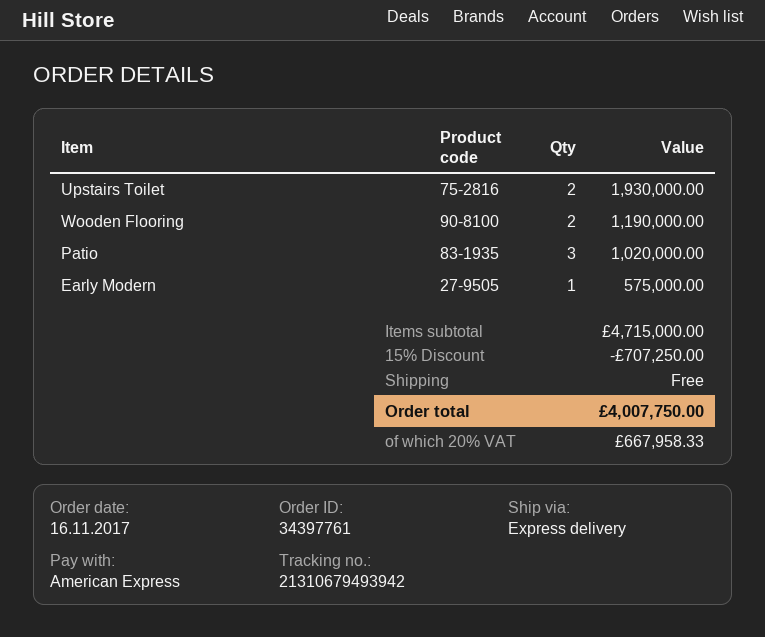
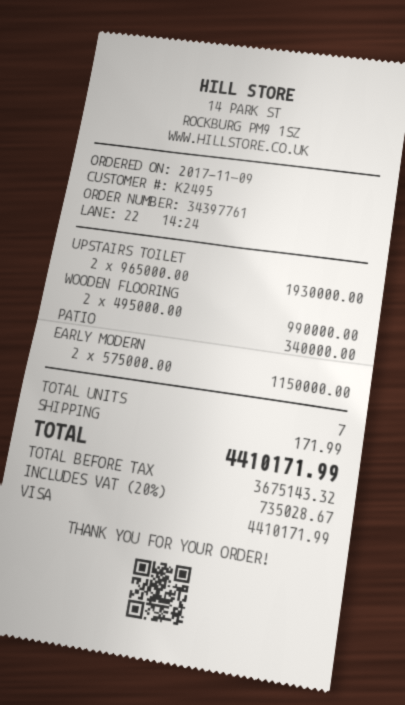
order date: 2017-11-16 -> 2017-11-09
payment method: American Express -> Visa
Wooden Flooring: 2 for 1190000.00 -> 2 for 990000.00
Patio: 3 for 1020000.00 -> 1 for 340000.00
Early Modern: 1 for 575000.00 -> 2 for 1150000.00
discount: 15% = 707250.00 -> none
shipping: 0.00 -> 171.99
tax: 20% = 667958.33 -> 20% = 735028.67
total: 4007750.00 -> 4410171.99

